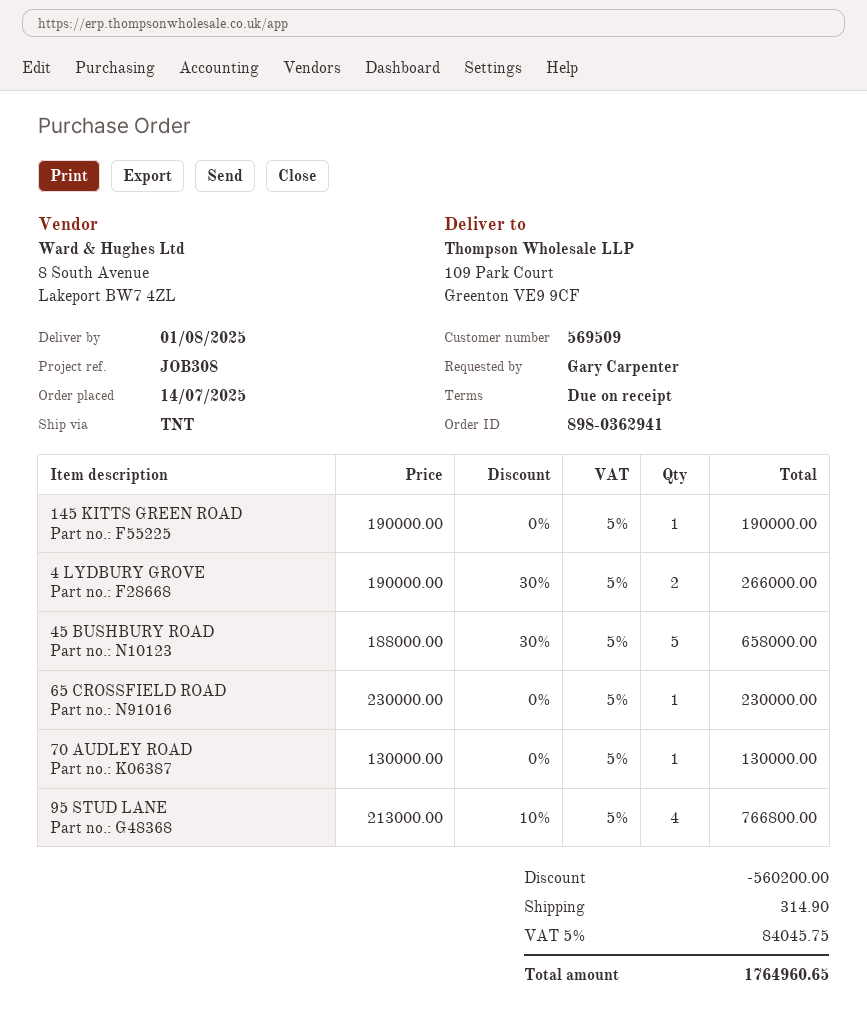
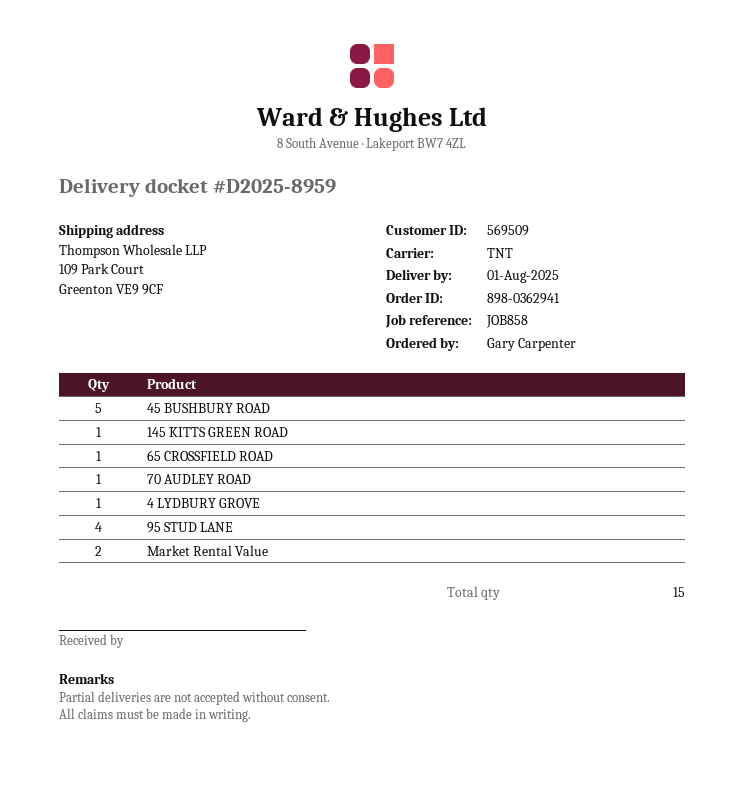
reference: JOB308 -> JOB858
4 LYDBURY GROVE: 2 -> 1
Market Rental Value: none -> 2

